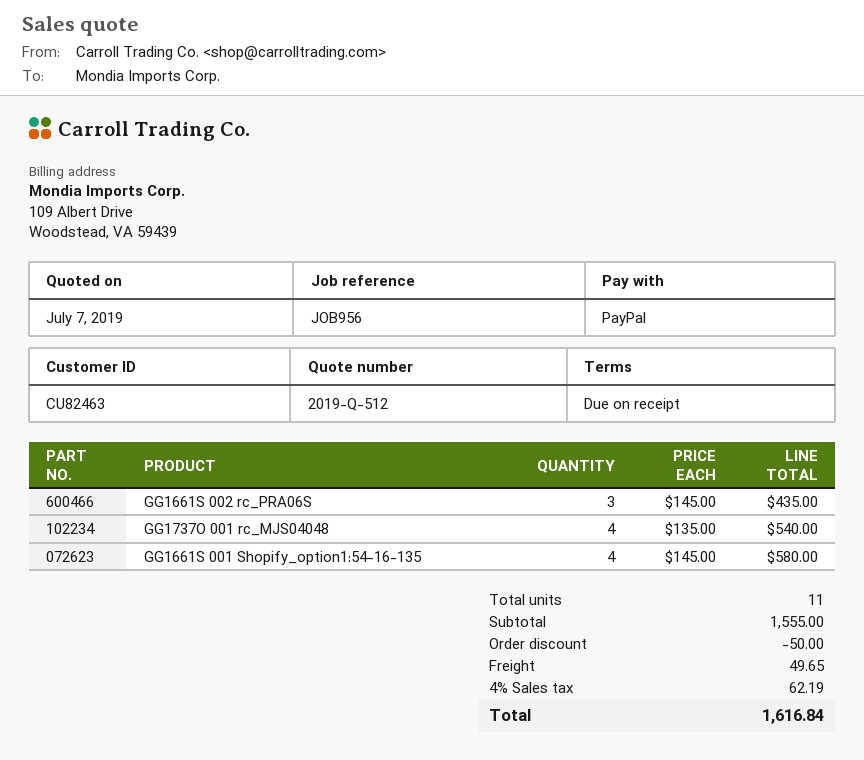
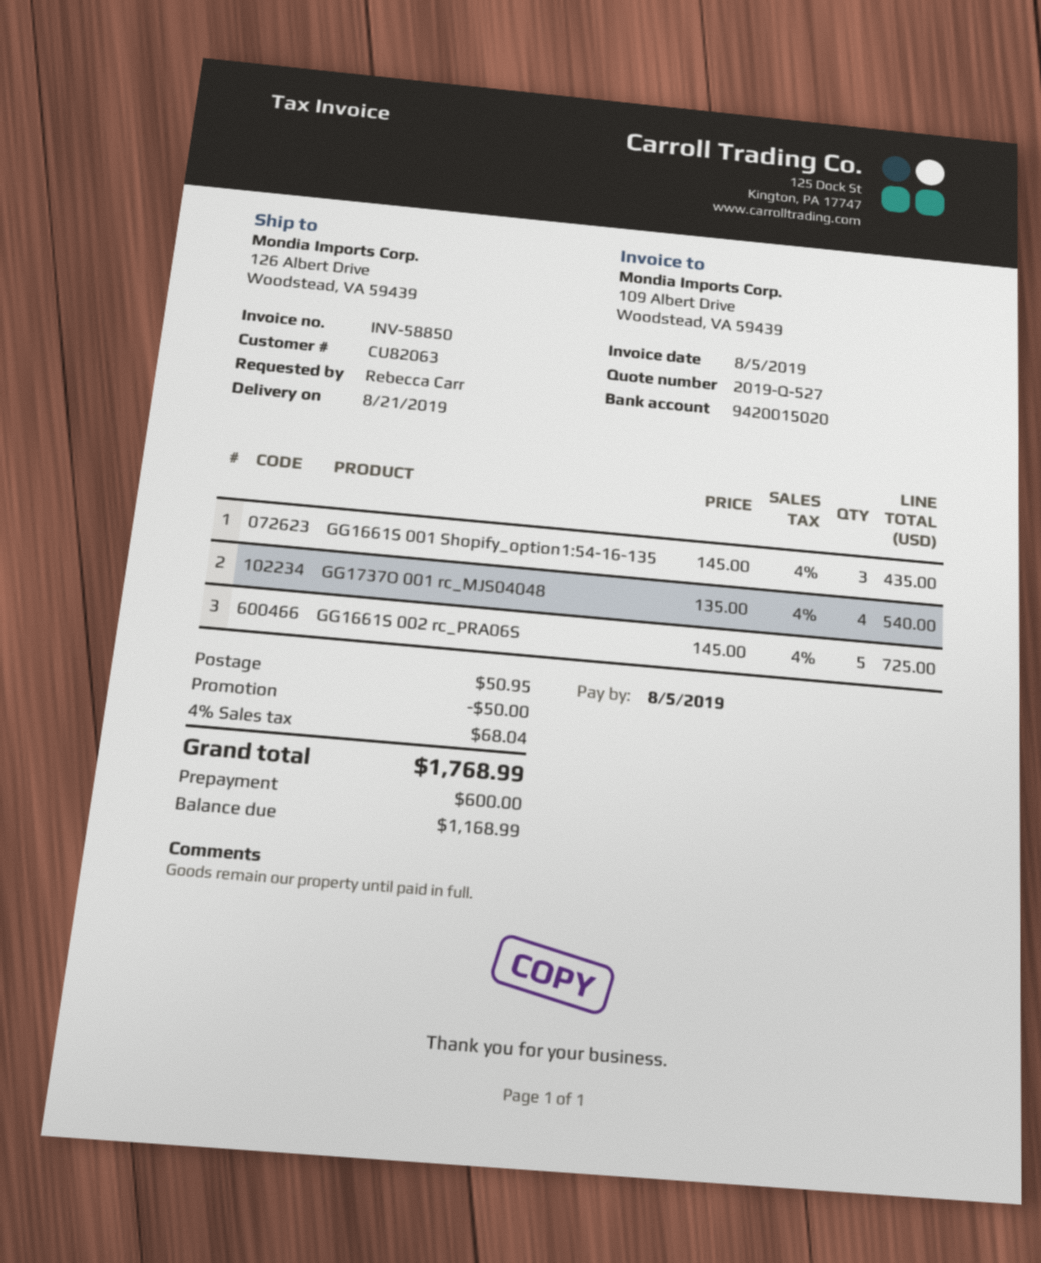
quote number: 2019-Q-512 -> 2019-Q-527
customer number: CU82463 -> CU82063
GG1661S 002 rc_PRA06S: 3 x 145.00 = 435.00 -> 5 x 145.00 = 725.00
GG1661S 001 Shopify_option1:54-16-135: 4 x 145.00 = 580.00 -> 3 x 145.00 = 435.00
shipping: 49.65 -> 50.95
tax: 4% = 62.19 -> 4% = 68.04
total: 1616.84 -> 1768.99

